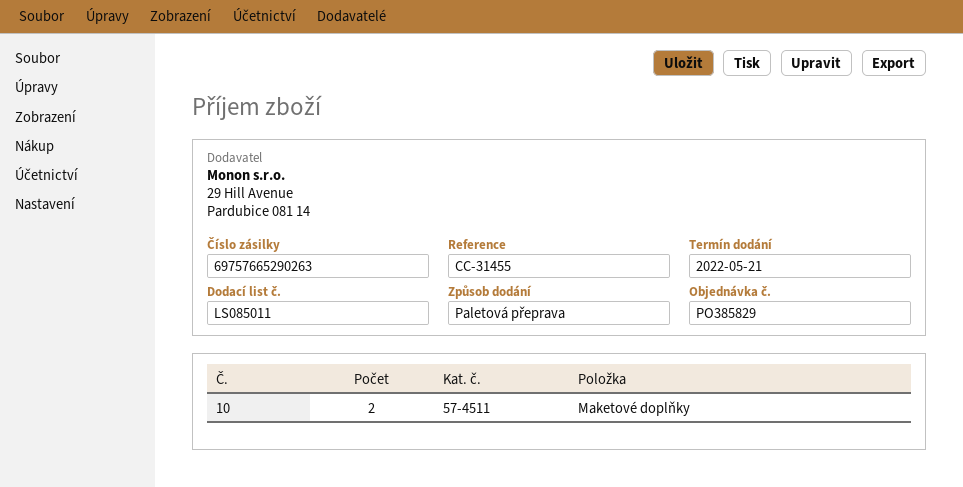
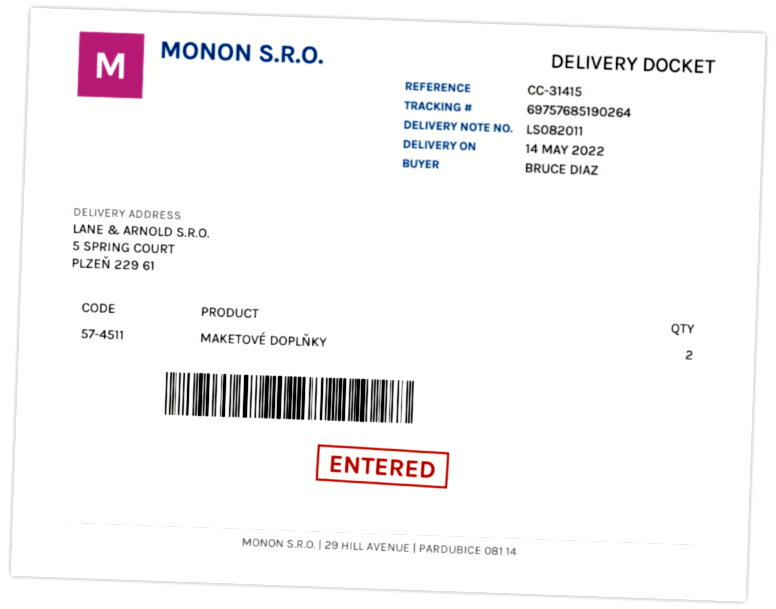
delivery note number: LS085011 -> LS082011
delivery date: 2022-05-21 -> 2022-05-14
reference: CC-31455 -> CC-31415
tracking number: 69757665290263 -> 69757685190264

